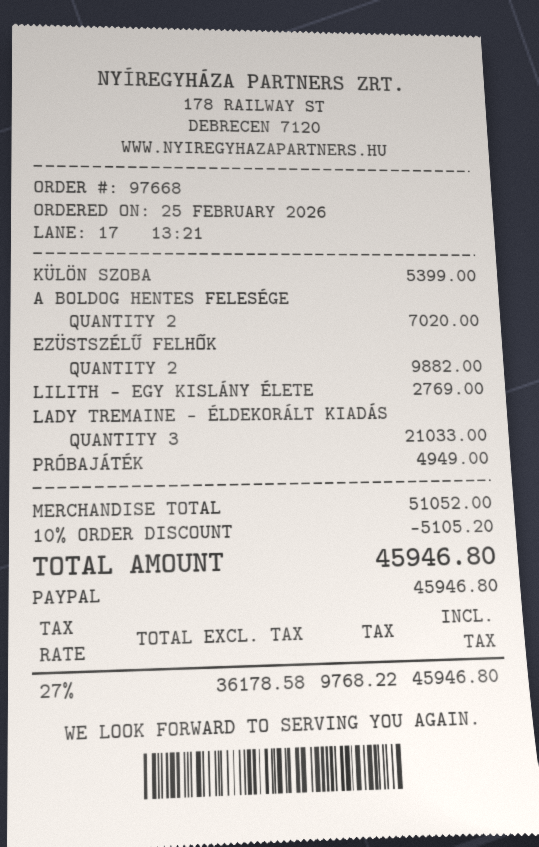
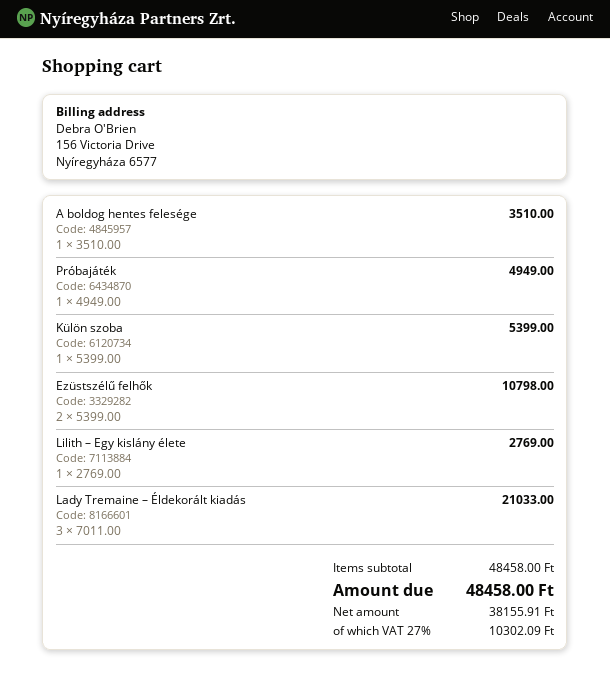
A BOLDOG HENTES FELESÉGE: 2 for 7020.00 -> 1 for 3510.00
EZÜSTSZÉLŰ FELHŐK: 2 for 9882.00 -> 2 for 10798.00
subtotal: 51052.00 -> 48458.00
discount: 10% = 5105.20 -> none
net: 36178.58 -> 38155.91
tax: 27% = 9768.22 -> 27% = 10302.09
total: 45946.80 -> 48458.00

